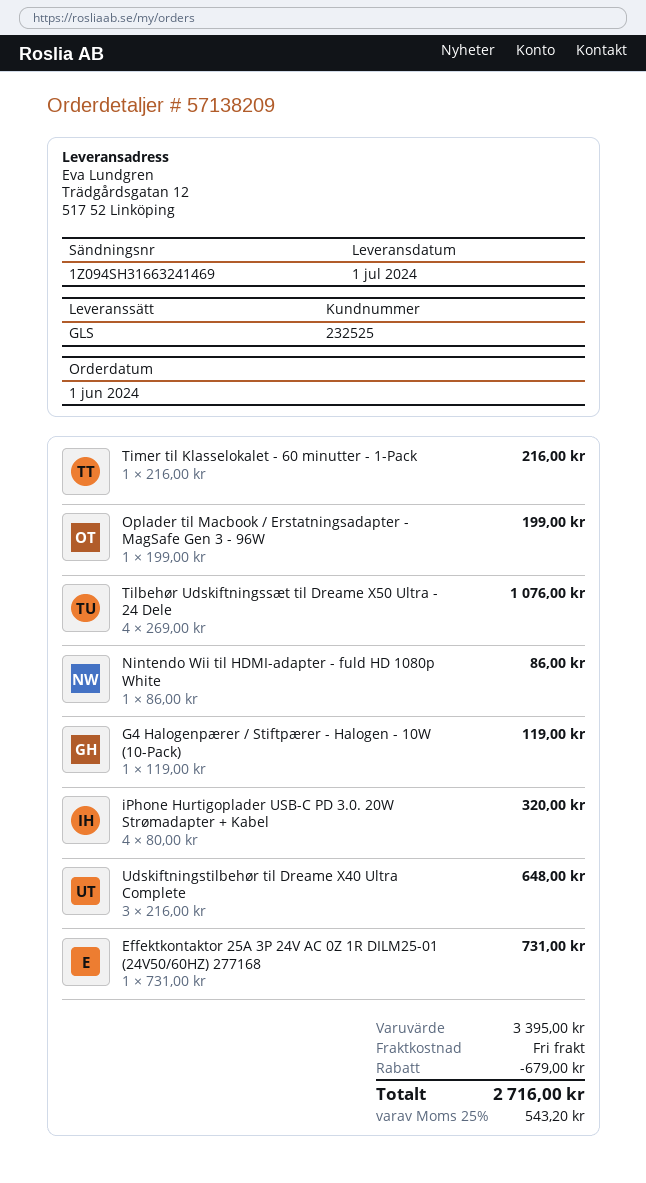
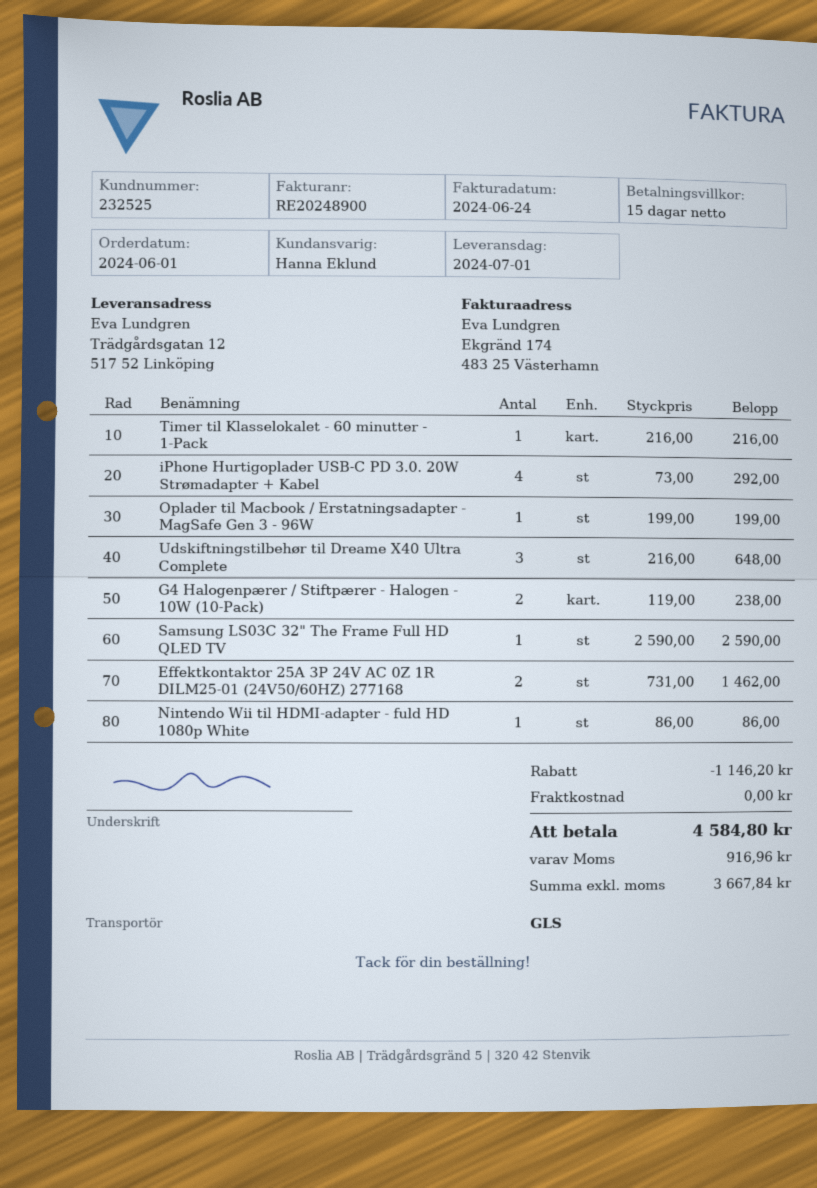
Tilbehør Udskiftningssæt til Dreame X50 Ultra - 24 Dele: 4 x 269.00 = 1076.00 -> none
G4 Halogenpærer / Stiftpærer - Halogen - 10W (10-Pack): 1 x 119.00 = 119.00 -> 2 x 119.00 = 238.00
iPhone Hurtigoplader USB-C PD 3.0. 20W Strømadapter + Kabel: 4 x 80.00 = 320.00 -> 4 x 73.00 = 292.00
Effektkontaktor 25A 3P 24V AC 0Z 1R DILM25-01 (24V50/60HZ) 277168: 1 x 731.00 = 731.00 -> 2 x 731.00 = 1462.00
Samsung LS03C 32" The Frame Full HD QLED TV: none -> 1 x 2590.00 = 2590.00
discount: 679.00 -> 1146.20
tax: 543.20 -> 916.96
total: 2716.00 -> 4584.80

